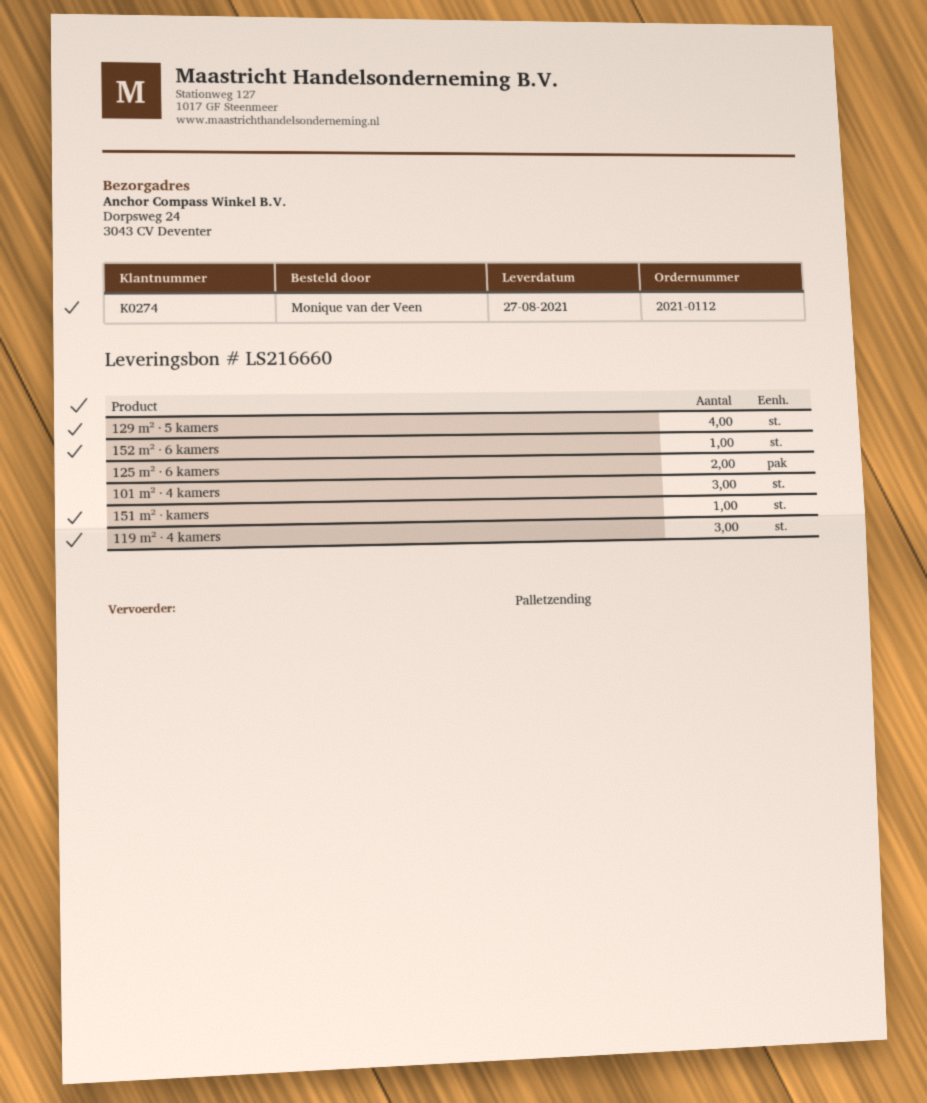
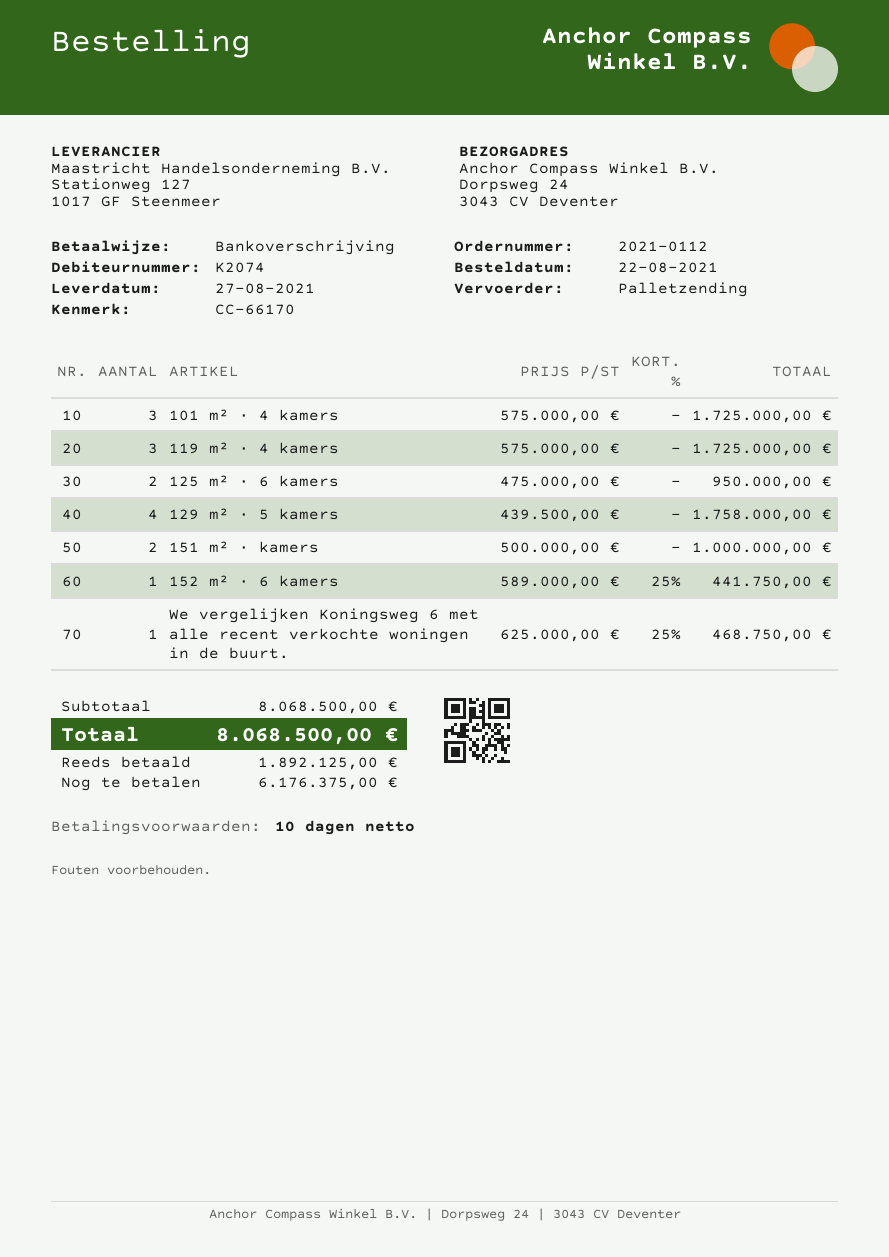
customer number: K0274 -> K2074
151 m² · kamers: 1 -> 2
We vergelijken Koningsweg 6 met alle recent verkochte woningen in de buurt.: none -> 1

